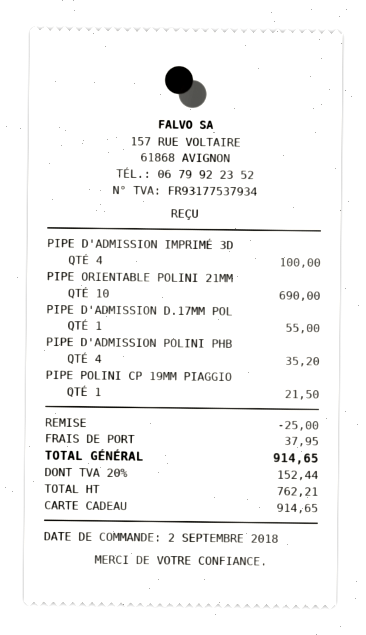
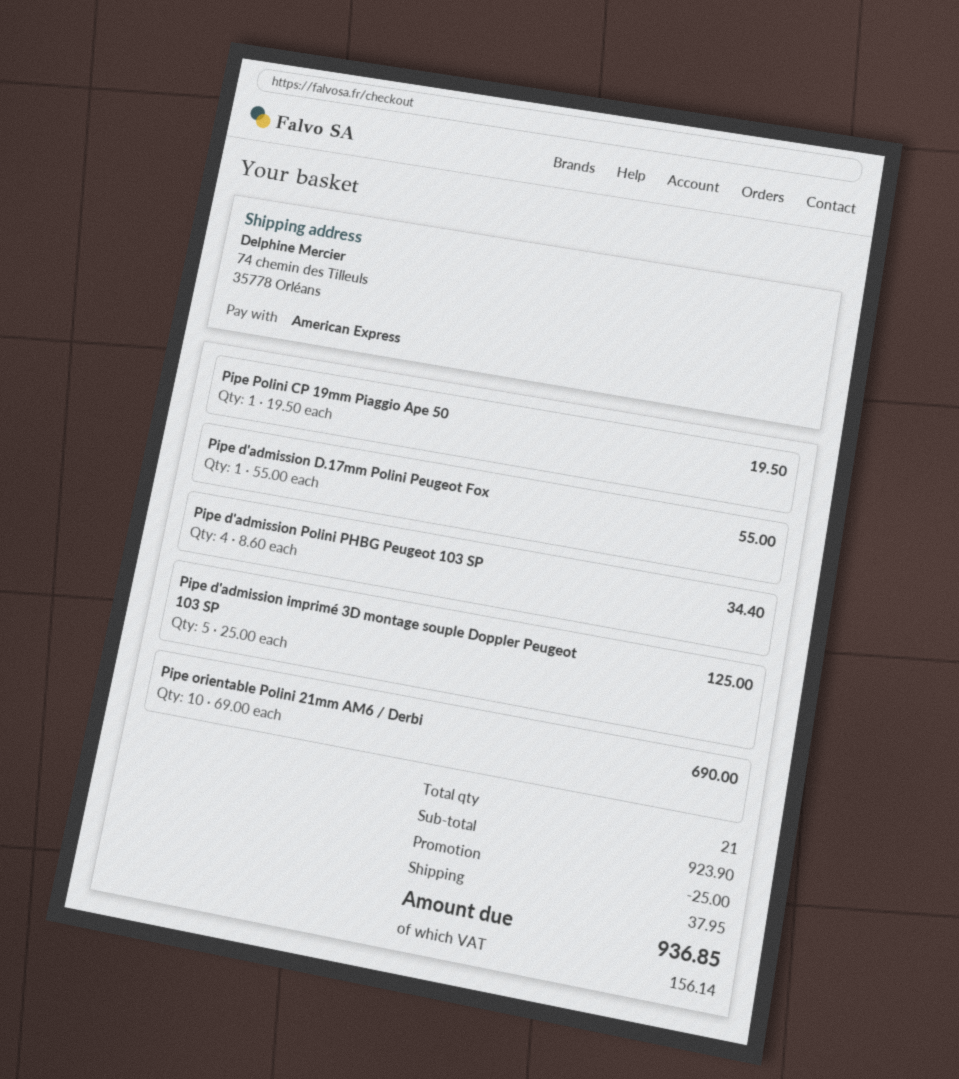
payment method: gift card -> American Express
PIPE D'ADMISSION IMPRIMÉ 3D: 4 for 100.00 -> 5 for 125.00
PIPE D'ADMISSION POLINI PHB: 4 for 35.20 -> 4 for 34.40
PIPE POLINI CP 19MM PIAGGIO: 1 for 21.50 -> 1 for 19.50
tax: 152.44 -> 156.14
total: 914.65 -> 936.85

